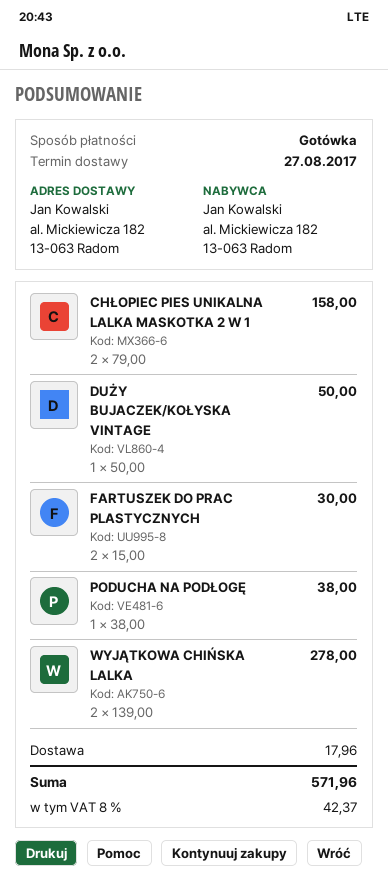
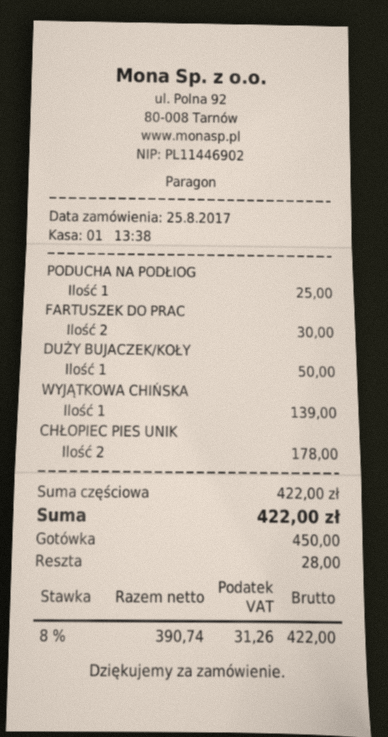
CHŁOPIEC PIES UNIKALNA LALKA MASKOTKA 2 W 1: 2 for 158.00 -> 2 for 178.00
PODUCHA NA PODŁOGĘ: 1 for 38.00 -> none
WYJĄTKOWA CHIŃSKA LALKA: 2 for 278.00 -> 1 for 139.00
PODUCHA NA PODŁIOG: none -> 1 for 25.00
shipping: 17.96 -> none
tax: 8% = 42.37 -> 8% = 31.26
total: 571.96 -> 422.00

